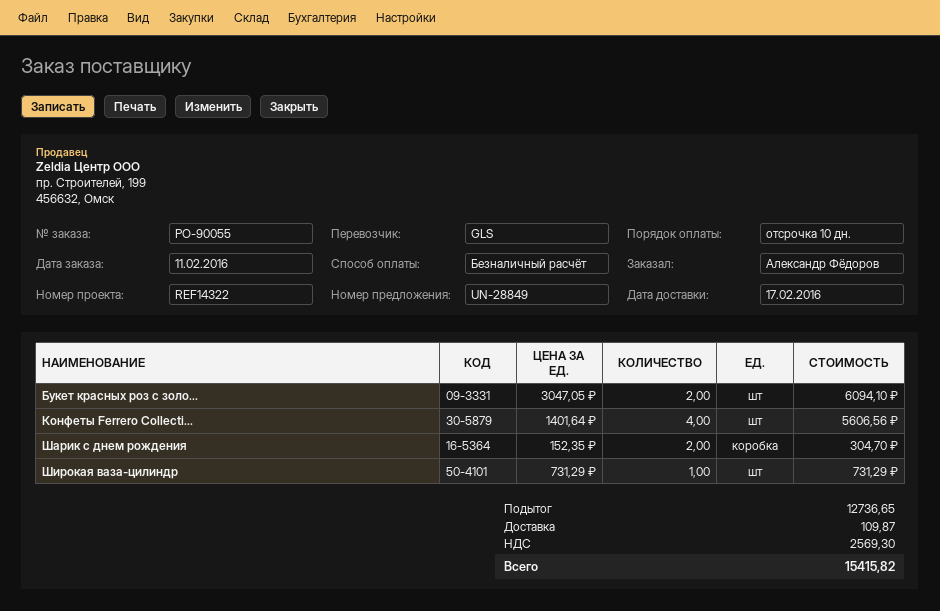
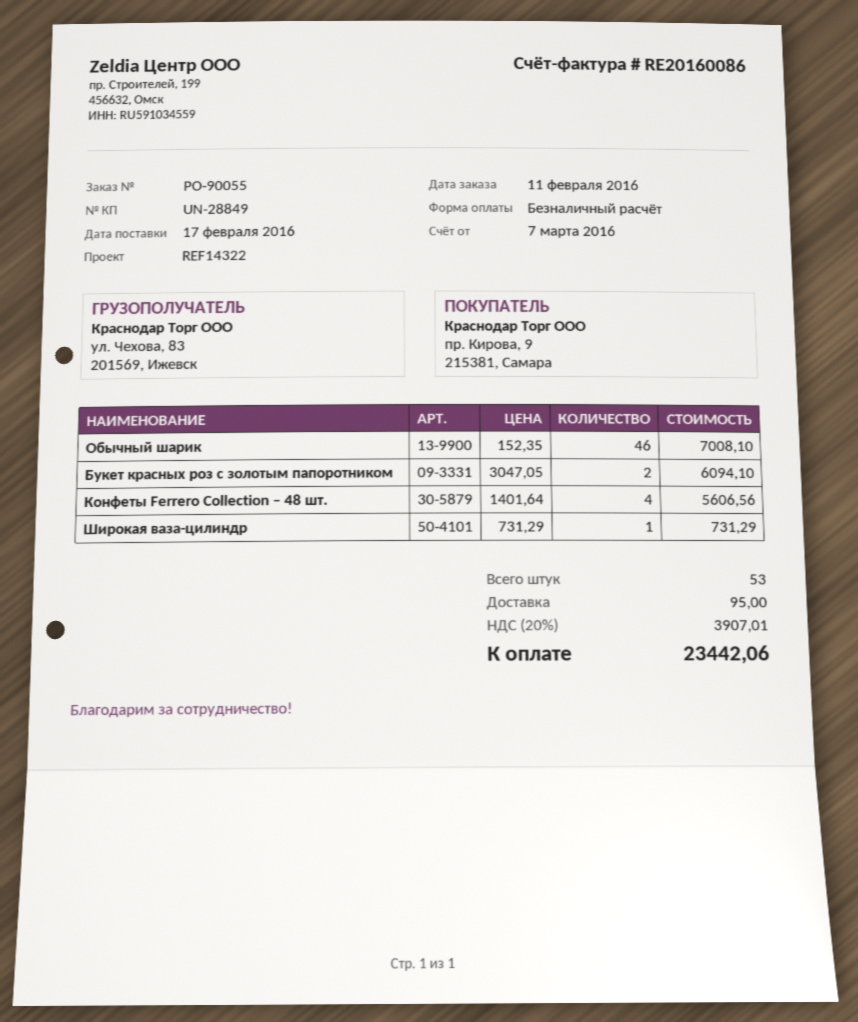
Шарик с днем рождения: 2 x 152.35 = 304.70 -> none
Обычный шарик: none -> 46 x 152.35 = 7008.10
shipping: 109.87 -> 95.00
tax: 2569.30 -> 3907.01
total: 15415.82 -> 23442.06

